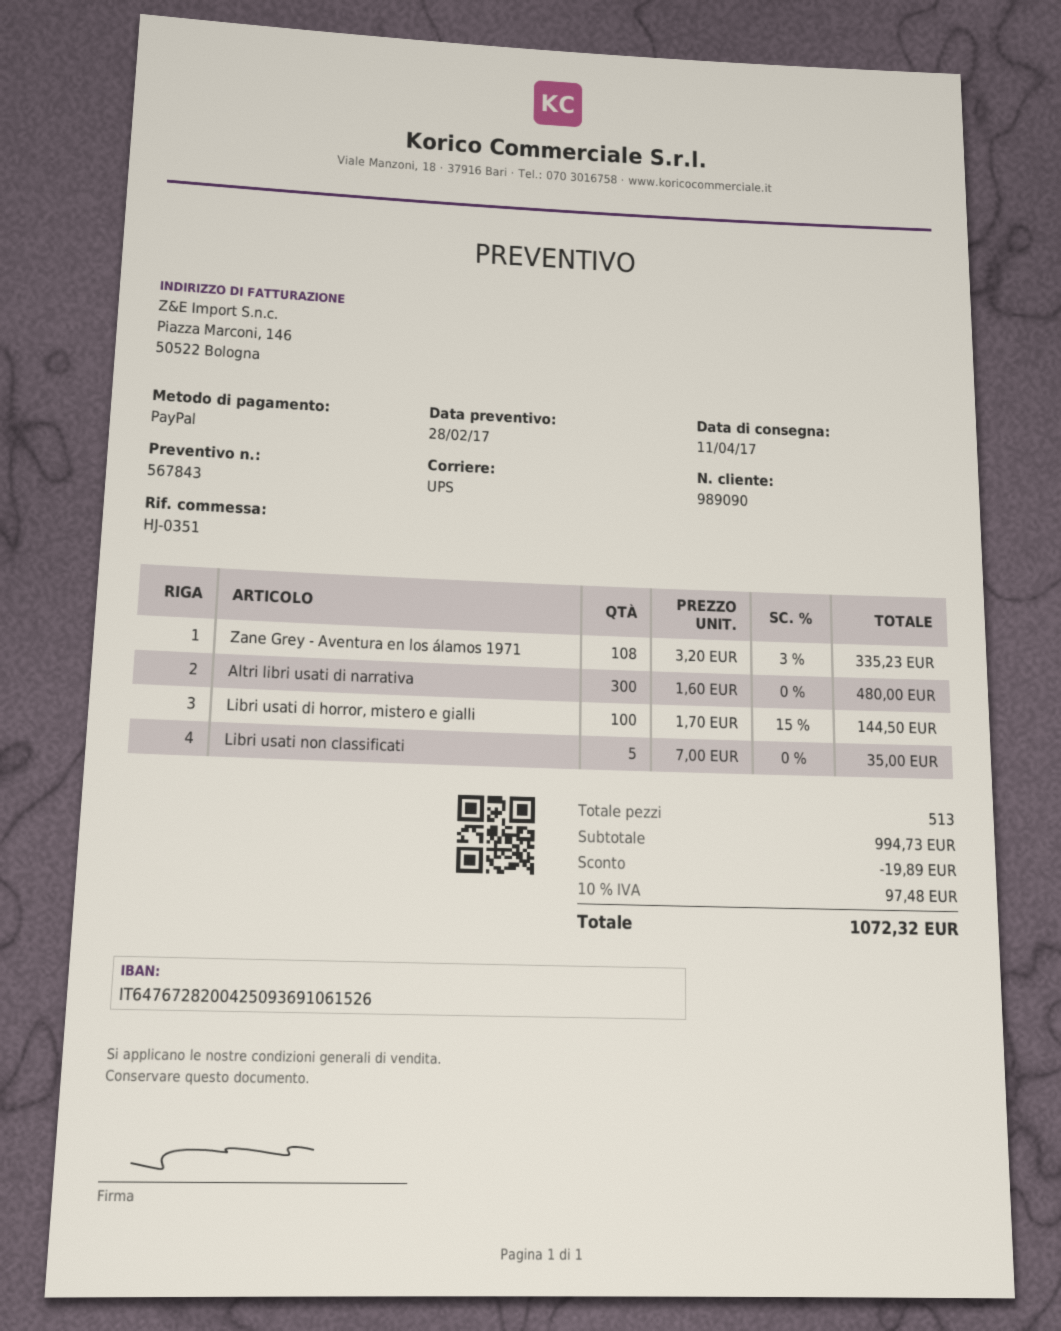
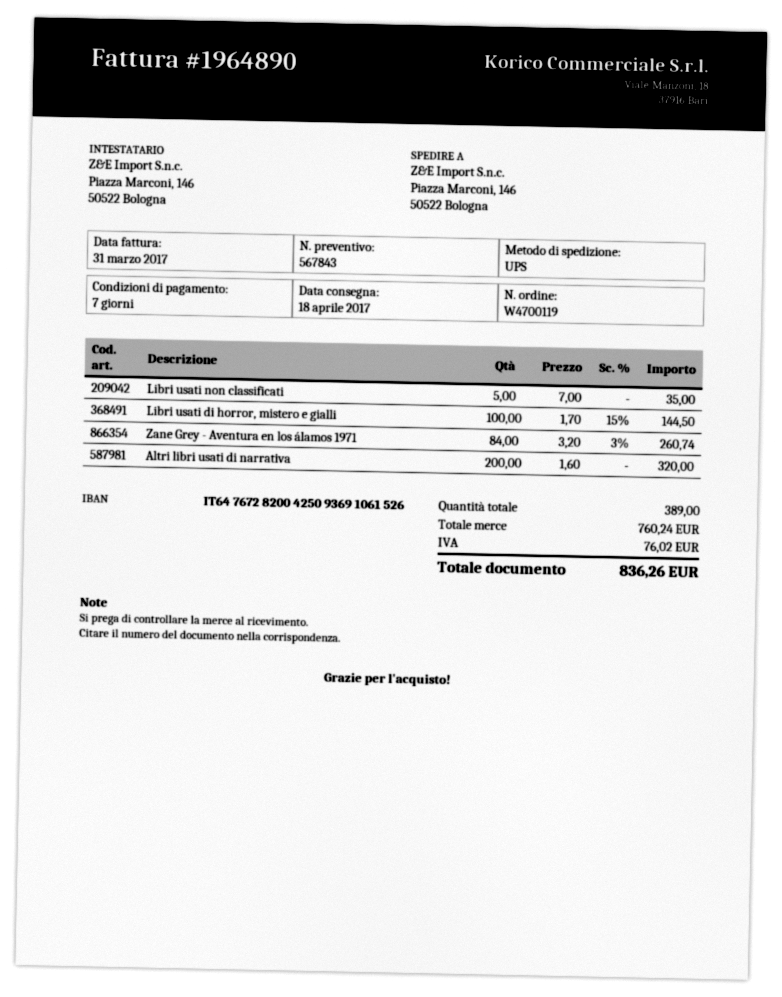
delivery date: 2017-04-11 -> 2017-04-18
Zane Grey - Aventura en los álamos 1971: 108 x 3.20 - 3% = 335.23 -> 84 x 3.20 - 3% = 260.74
Altri libri usati di narrativa: 300 x 1.60 = 480.00 -> 200 x 1.60 = 320.00
total quantity: 513 -> 389
subtotal: 994.73 -> 760.24
discount: 19.89 -> none
tax: 97.48 -> 76.02
total: 1072.32 -> 836.26

